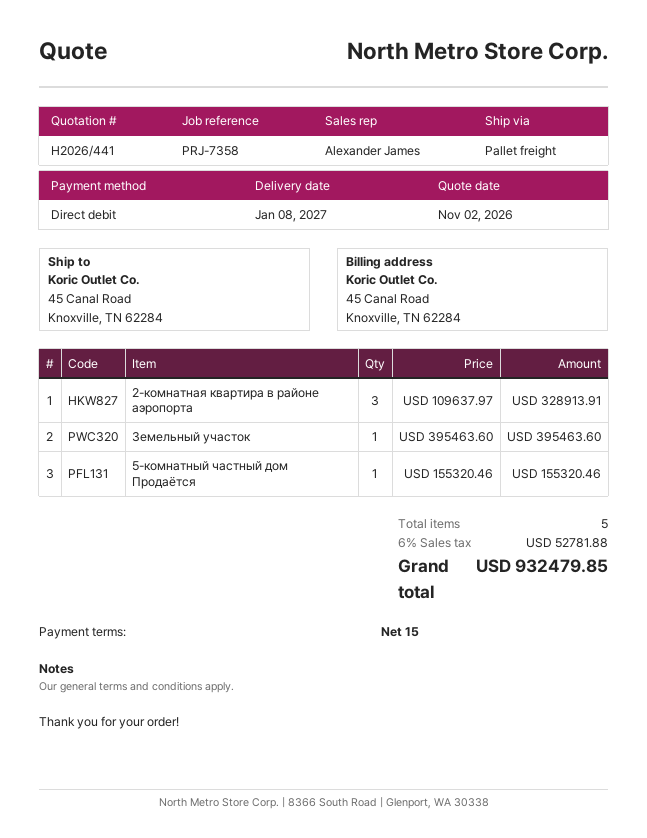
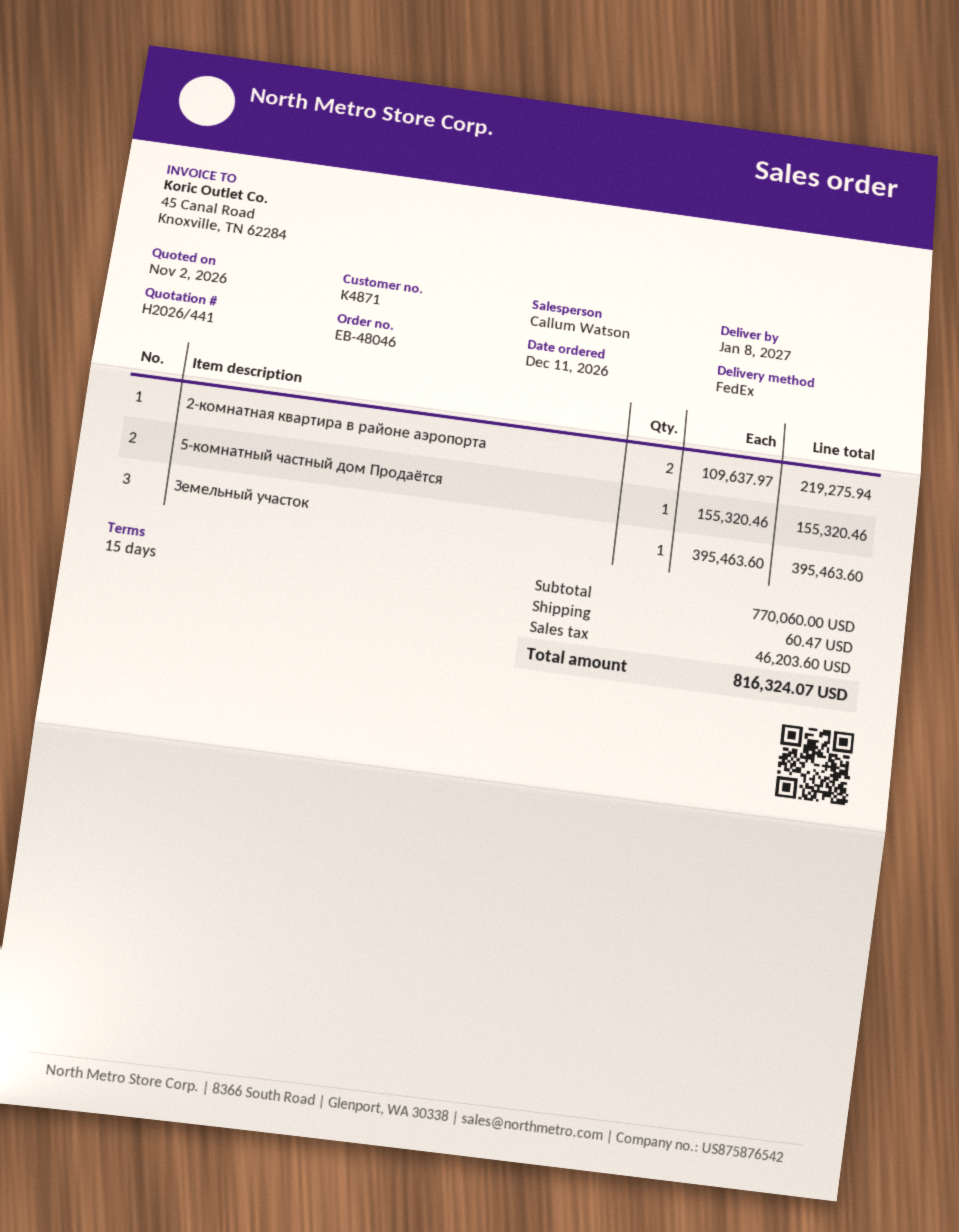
sales rep: Alexander James -> Callum Watson
shipping method: pallet freight -> FedEx
2-комнатная квартира в районе аэропорта: 3 x 109637.97 = 328913.91 -> 2 x 109637.97 = 219275.94
shipping: none -> 60.47
tax: 52781.88 -> 46203.60
total: 932479.85 -> 816324.07

